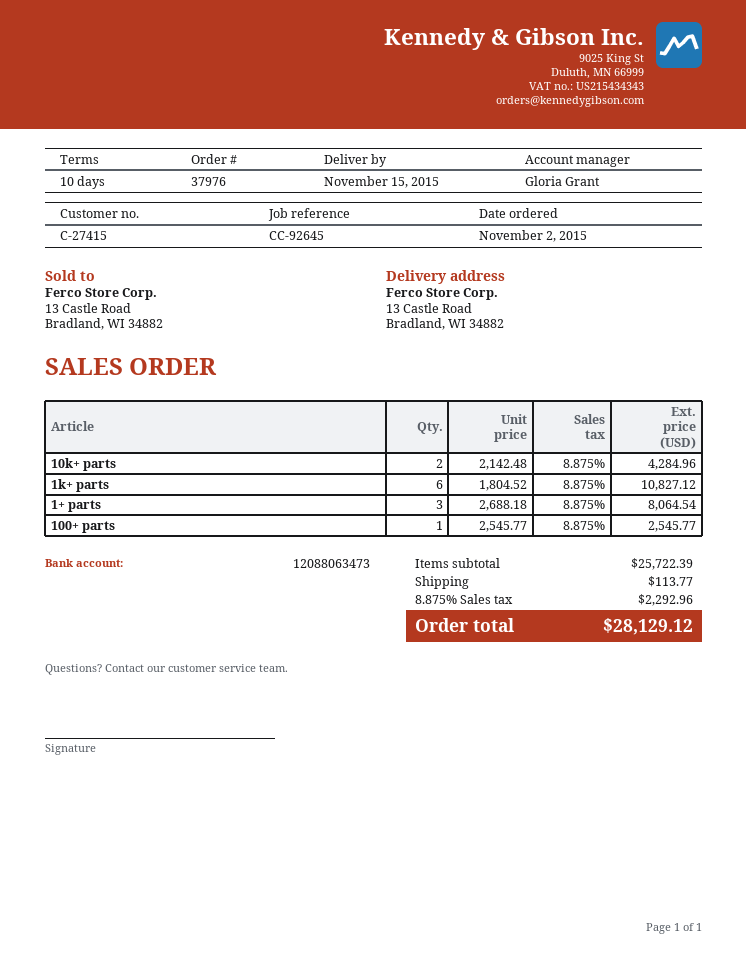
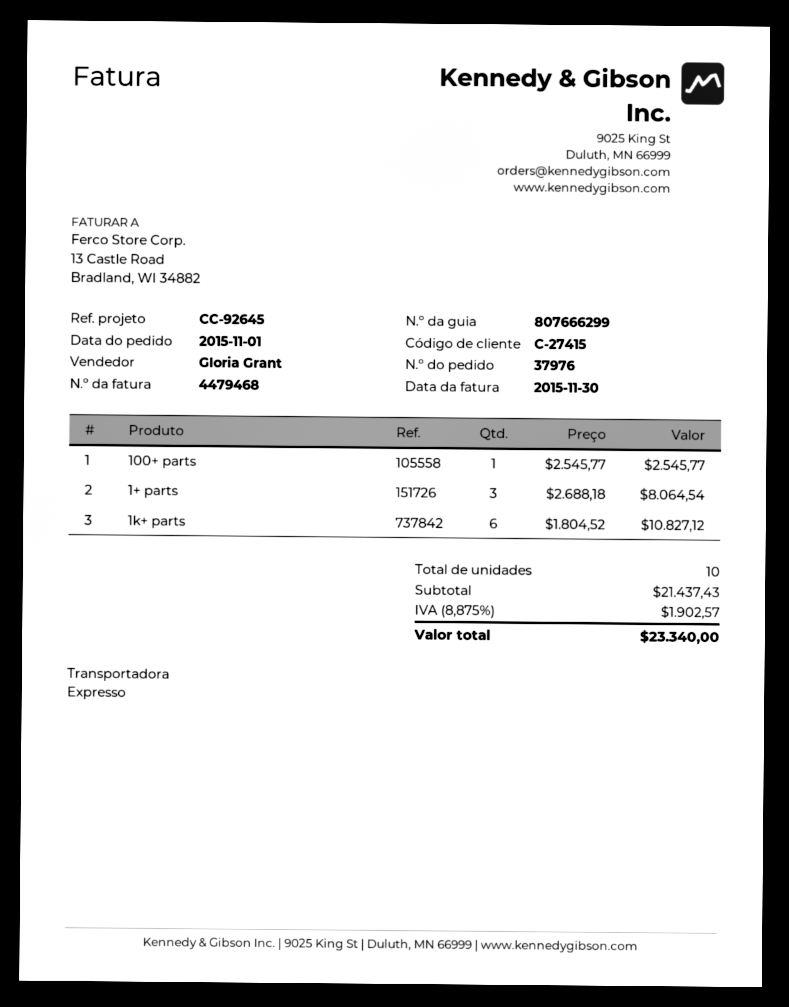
order date: 2015-11-02 -> 2015-11-01
10k+ parts: 2 x 2142.48 = 4284.96 -> none
subtotal: 25722.39 -> 21437.43
shipping: 113.77 -> none
tax: 8.875% = 2292.96 -> 8.875% = 1902.57
total: 28129.12 -> 23340.00

